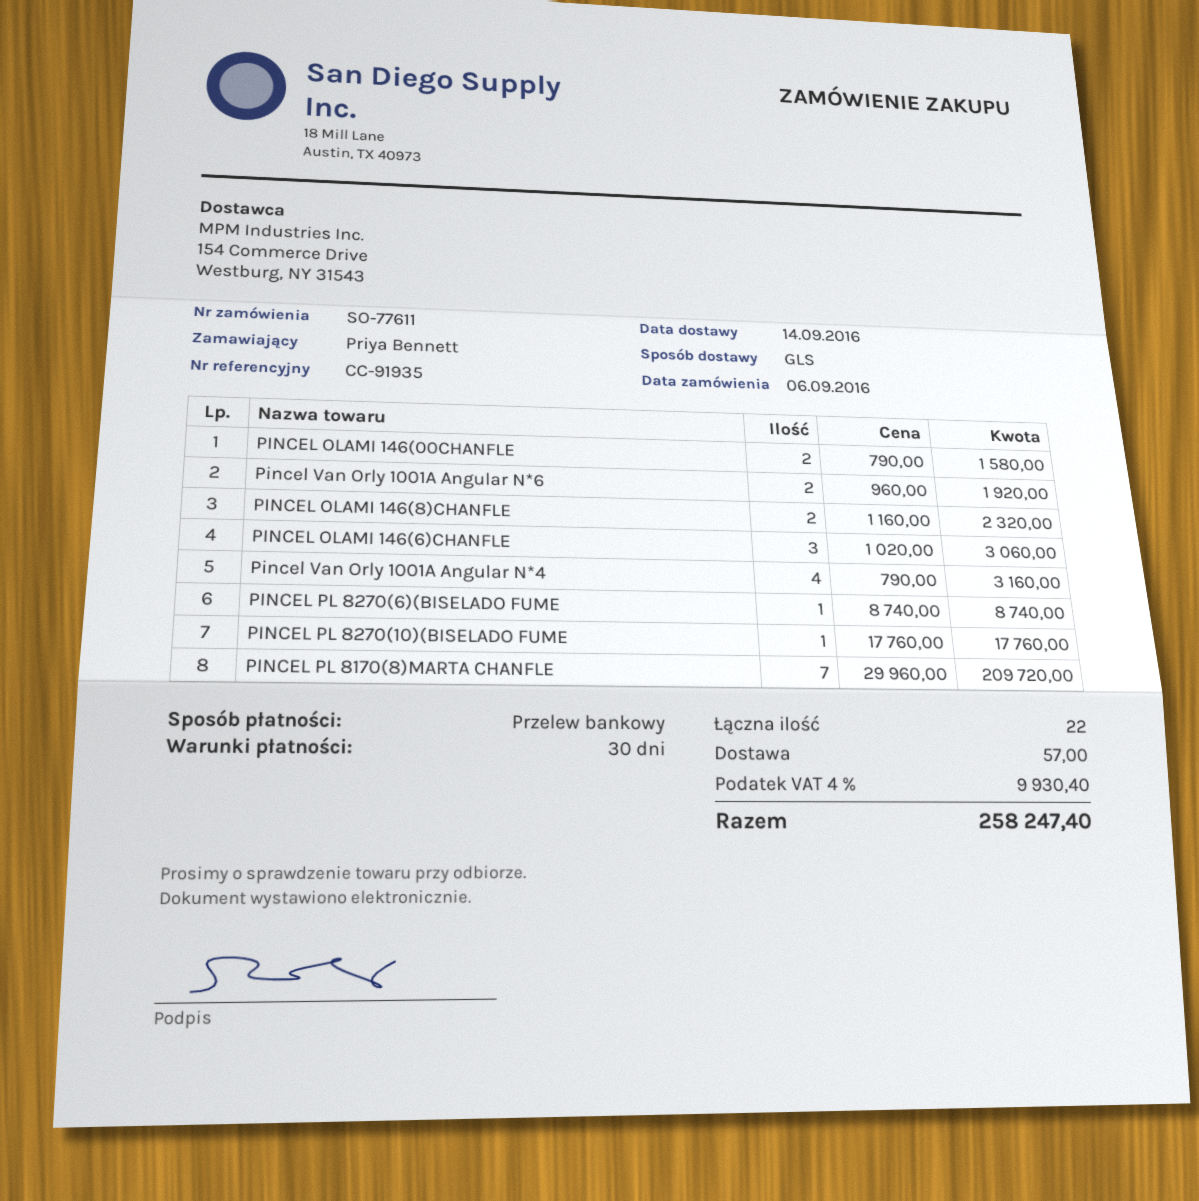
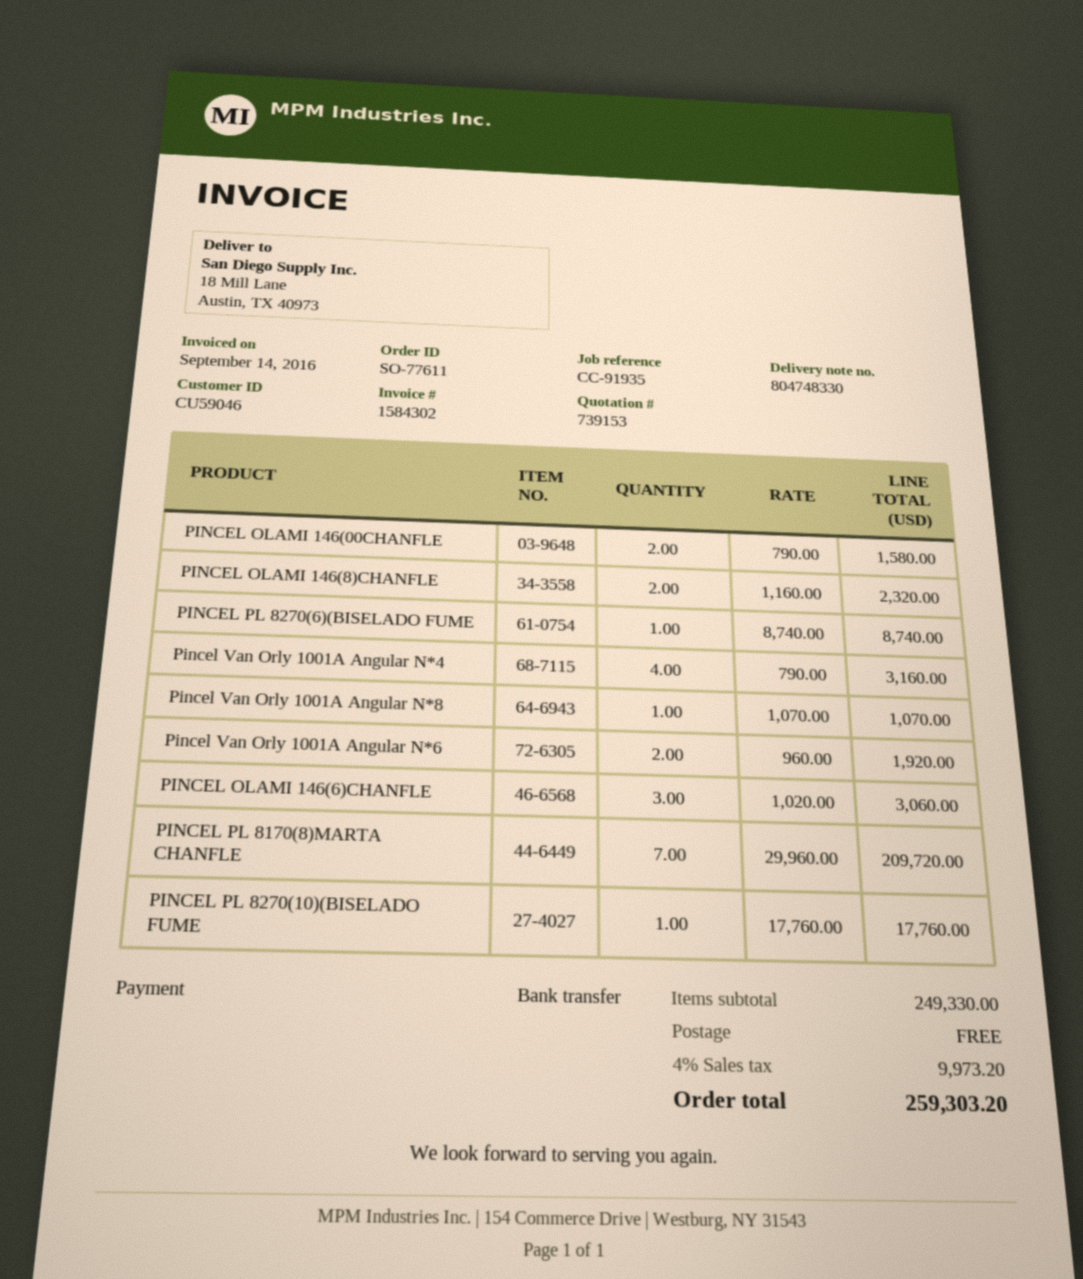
Pincel Van Orly 1001A Angular N*8: none -> 1 x 1070.00 = 1070.00
shipping: 57.00 -> 0.00
tax: 4% = 9930.40 -> 4% = 9973.20
total: 258247.40 -> 259303.20

